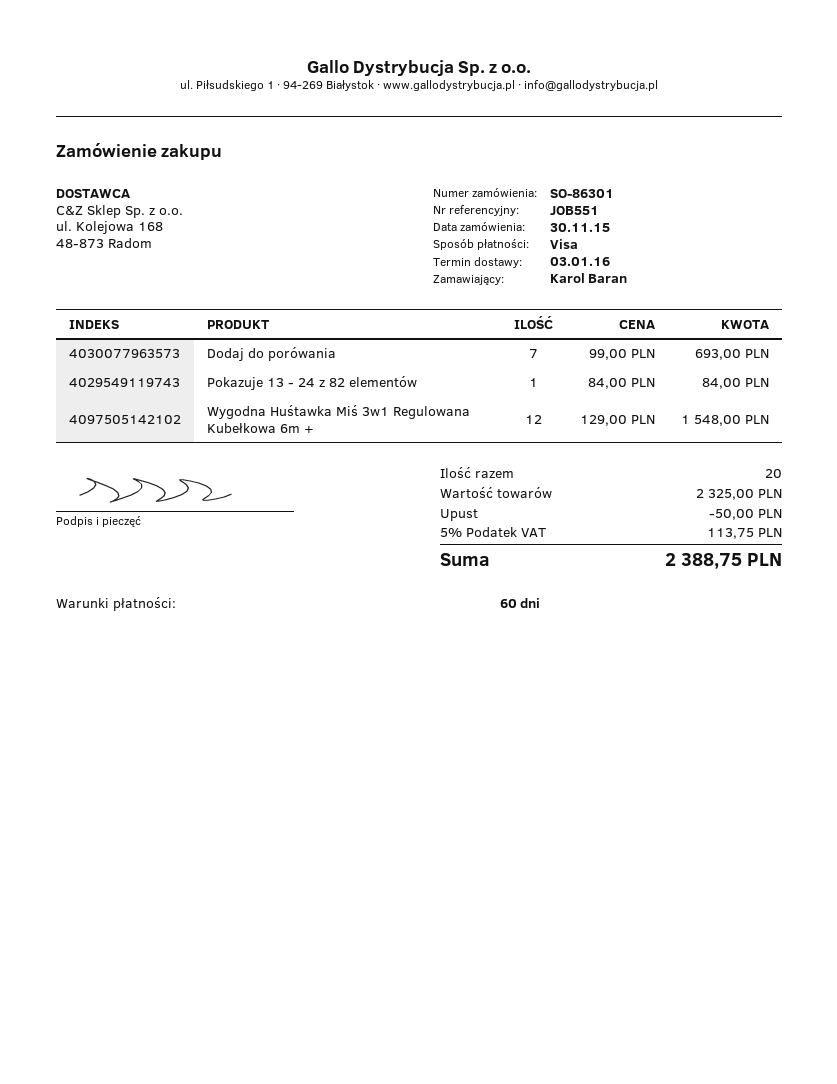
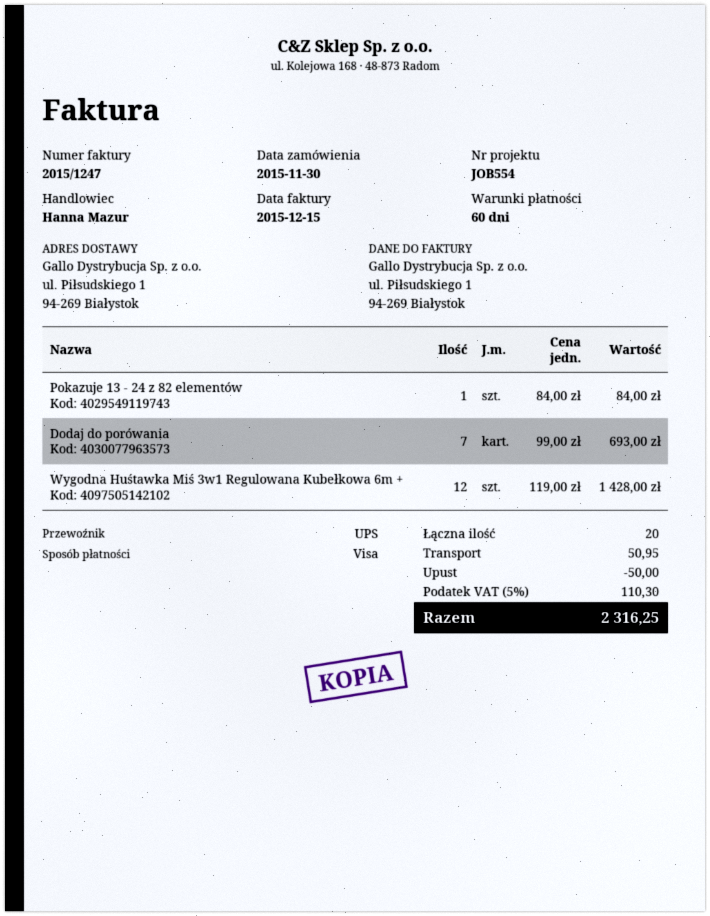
reference: JOB551 -> JOB554
Wygodna Huśtawka Miś 3w1 Regulowana Kubełkowa 6m +: 12 x 129.00 = 1548.00 -> 12 x 119.00 = 1428.00
shipping: none -> 50.95
tax: 5% = 113.75 -> 5% = 110.30
total: 2388.75 -> 2316.25

